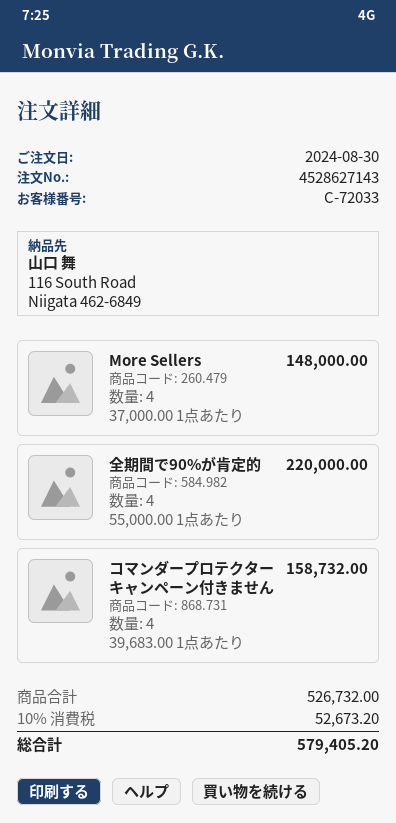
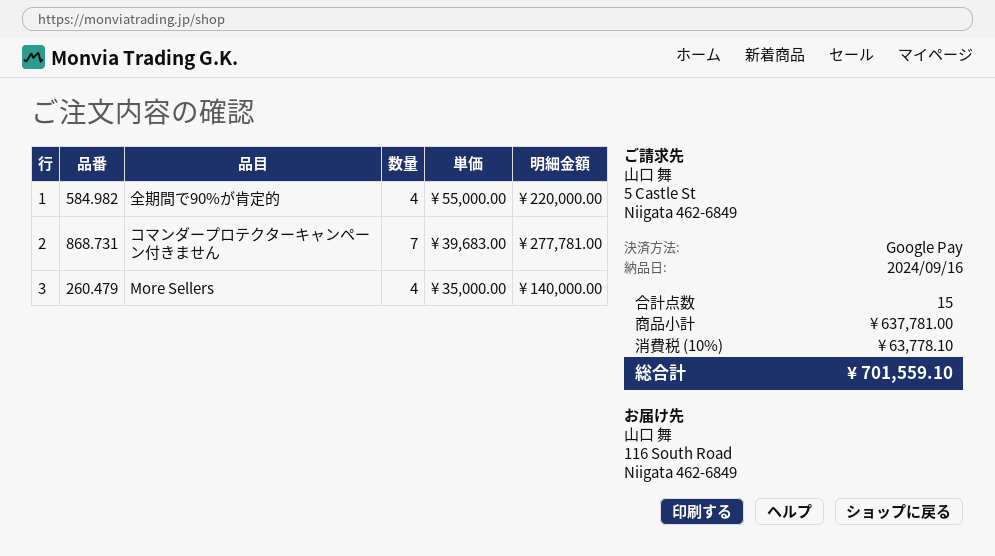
More Sellers: 4 x 37000.00 = 148000.00 -> 4 x 35000.00 = 140000.00
コマンダープロテクターキャンペーン付きません: 4 x 39683.00 = 158732.00 -> 7 x 39683.00 = 277781.00
subtotal: 526732.00 -> 637781.00
tax: 10% = 52673.20 -> 10% = 63778.10
total: 579405.20 -> 701559.10

